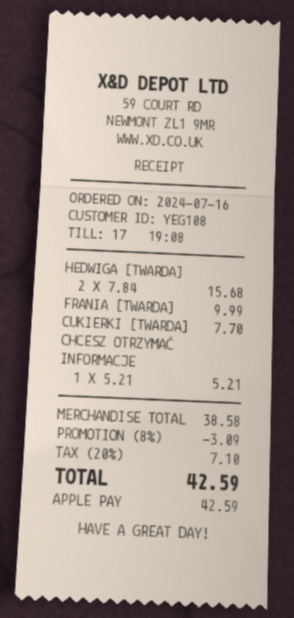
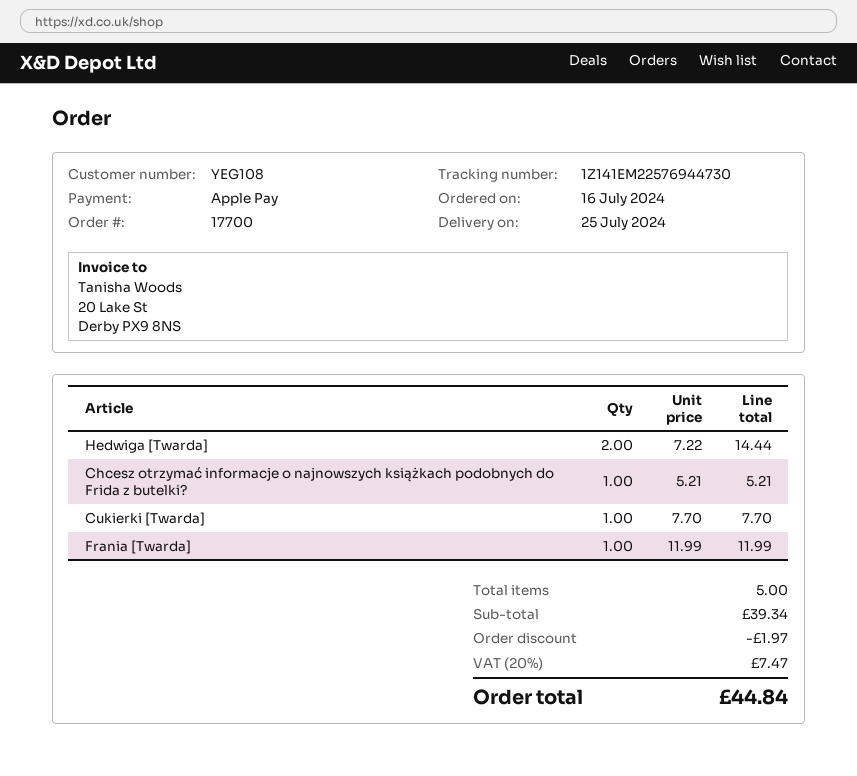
HEDWIGA [TWARDA]: 2 x 7.84 = 15.68 -> 2 x 7.22 = 14.44
FRANIA [TWARDA]: 1 x 9.99 = 9.99 -> 1 x 11.99 = 11.99
subtotal: 38.58 -> 39.34
discount: 3.09 -> 1.97
tax: 20% = 7.10 -> 20% = 7.47
total: 42.59 -> 44.84

